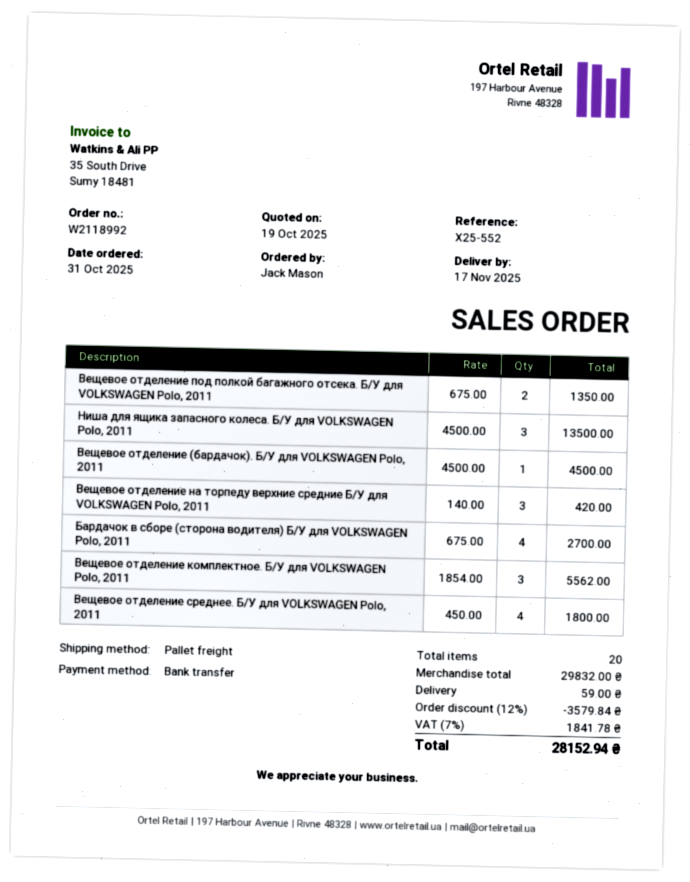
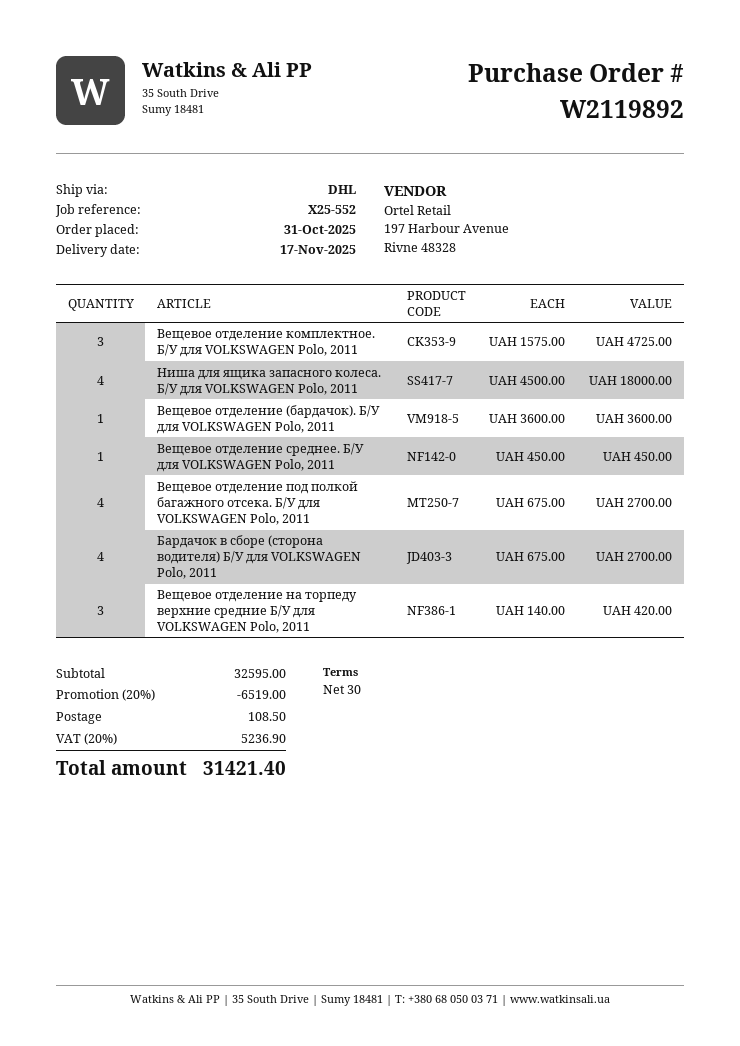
order number: W2118992 -> W2119892
shipping method: pallet freight -> DHL
Вещевое отделение под полкой багажного отсека. Б/У для VOLKSWAGEN Polo, 2011: 2 x 675.00 = 1350.00 -> 4 x 675.00 = 2700.00
Ниша для ящика запасного колеса. Б/У для VOLKSWAGEN Polo, 2011: 3 x 4500.00 = 13500.00 -> 4 x 4500.00 = 18000.00
Вещевое отделение (бардачок). Б/У для VOLKSWAGEN Polo, 2011: 1 x 4500.00 = 4500.00 -> 1 x 3600.00 = 3600.00
Вещевое отделение комплектное. Б/У для VOLKSWAGEN Polo, 2011: 3 x 1854.00 = 5562.00 -> 3 x 1575.00 = 4725.00
Вещевое отделение среднее. Б/У для VOLKSWAGEN Polo, 2011: 4 x 450.00 = 1800.00 -> 1 x 450.00 = 450.00
subtotal: 29832.00 -> 32595.00
discount: 12% = 3579.84 -> 20% = 6519.00
shipping: 59.00 -> 108.50
tax: 7% = 1841.78 -> 20% = 5236.90
total: 28152.94 -> 31421.40

